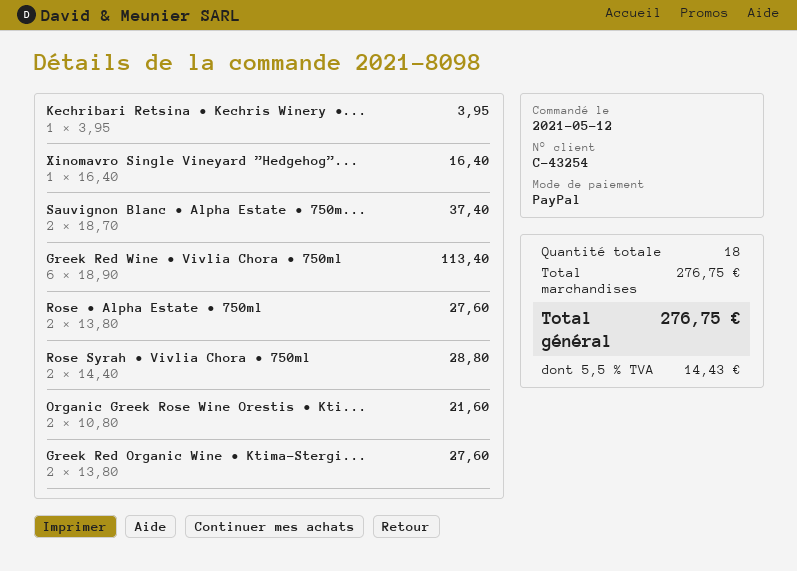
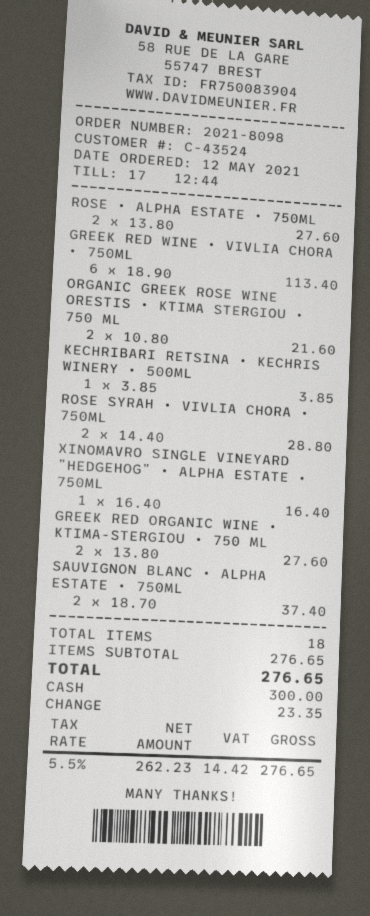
customer number: C-43254 -> C-43524
payment method: PayPal -> cash
Kechribari Retsina • Kechris Winery •...: 1 x 3.95 = 3.95 -> 1 x 3.85 = 3.85
subtotal: 276.75 -> 276.65
tax: 5.5% = 14.43 -> 5.5% = 14.42
total: 276.75 -> 276.65

